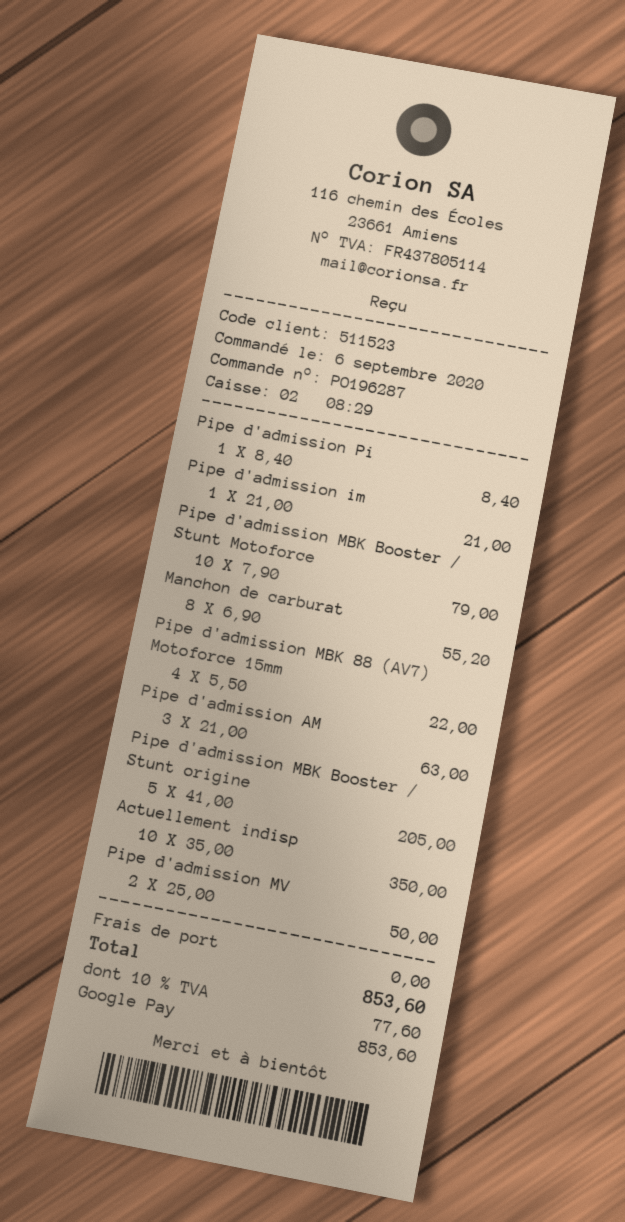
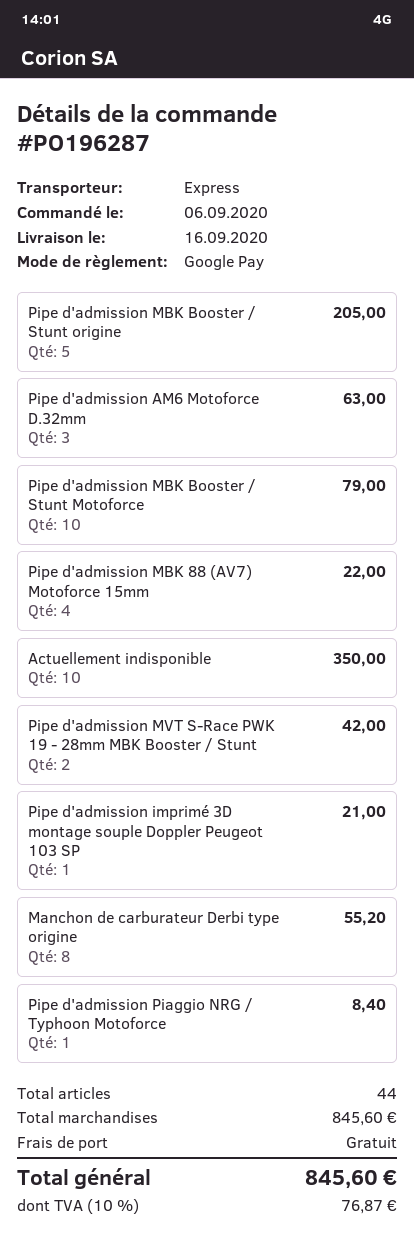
Pipe d'admission MV: 2 for 50.00 -> 2 for 42.00
tax: 10% = 77.60 -> 10% = 76.87
total: 853.60 -> 845.60

